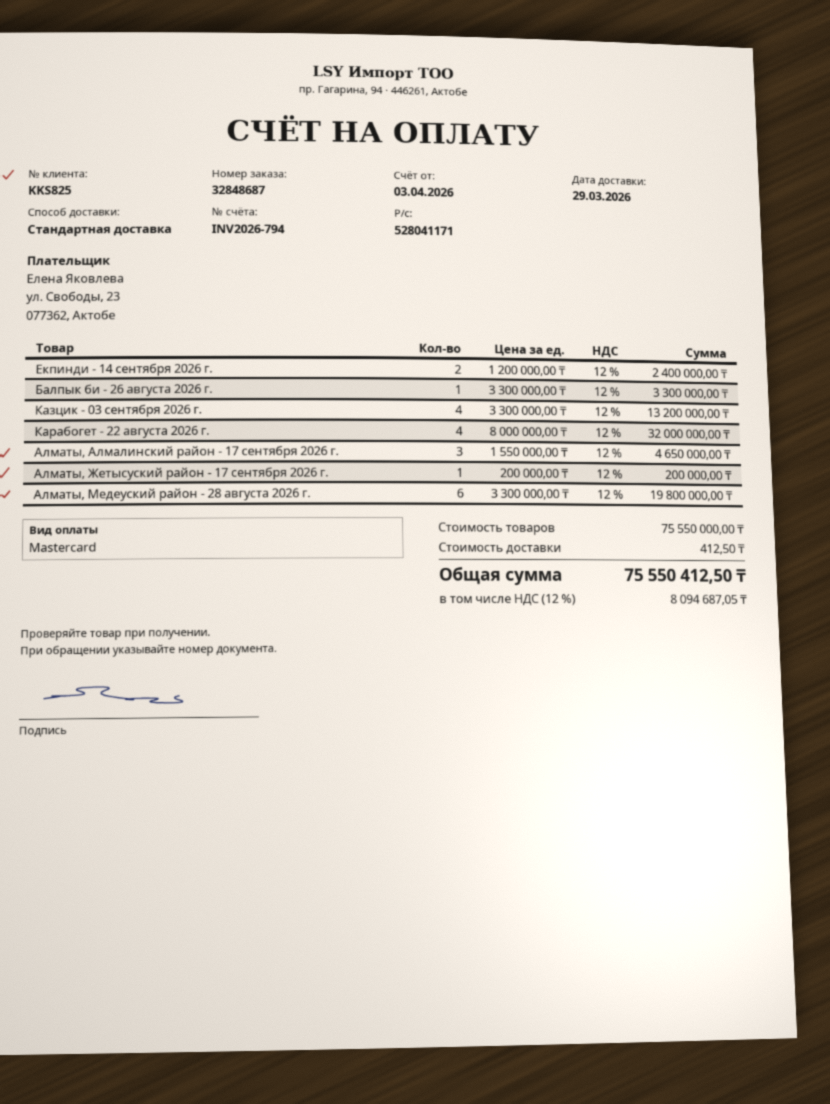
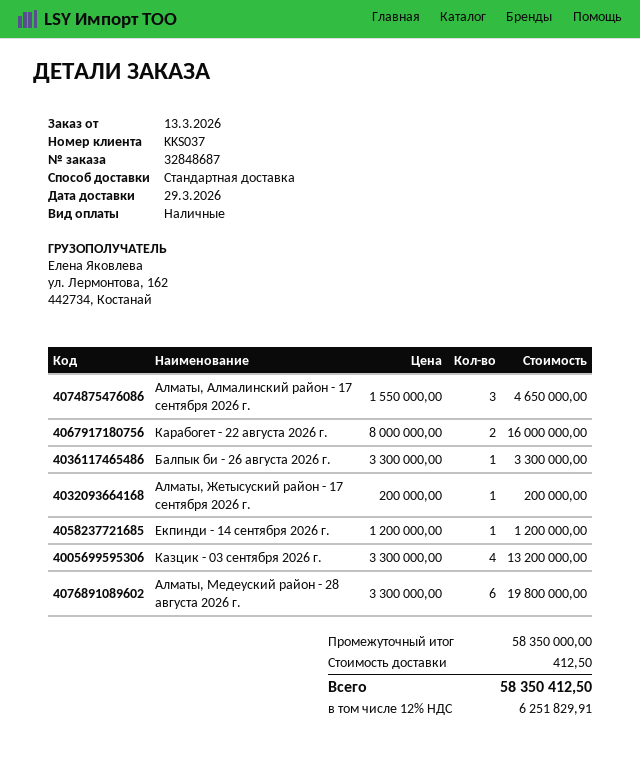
customer number: KKS825 -> KKS037
payment method: Mastercard -> cash
Екпинди - 14 сентября 2026 г.: 2 x 1200000.00 = 2400000.00 -> 1 x 1200000.00 = 1200000.00
Карабогет - 22 августа 2026 г.: 4 x 8000000.00 = 32000000.00 -> 2 x 8000000.00 = 16000000.00
subtotal: 75550000.00 -> 58350000.00
tax: 12% = 8094687.05 -> 12% = 6251829.91
total: 75550412.50 -> 58350412.50

